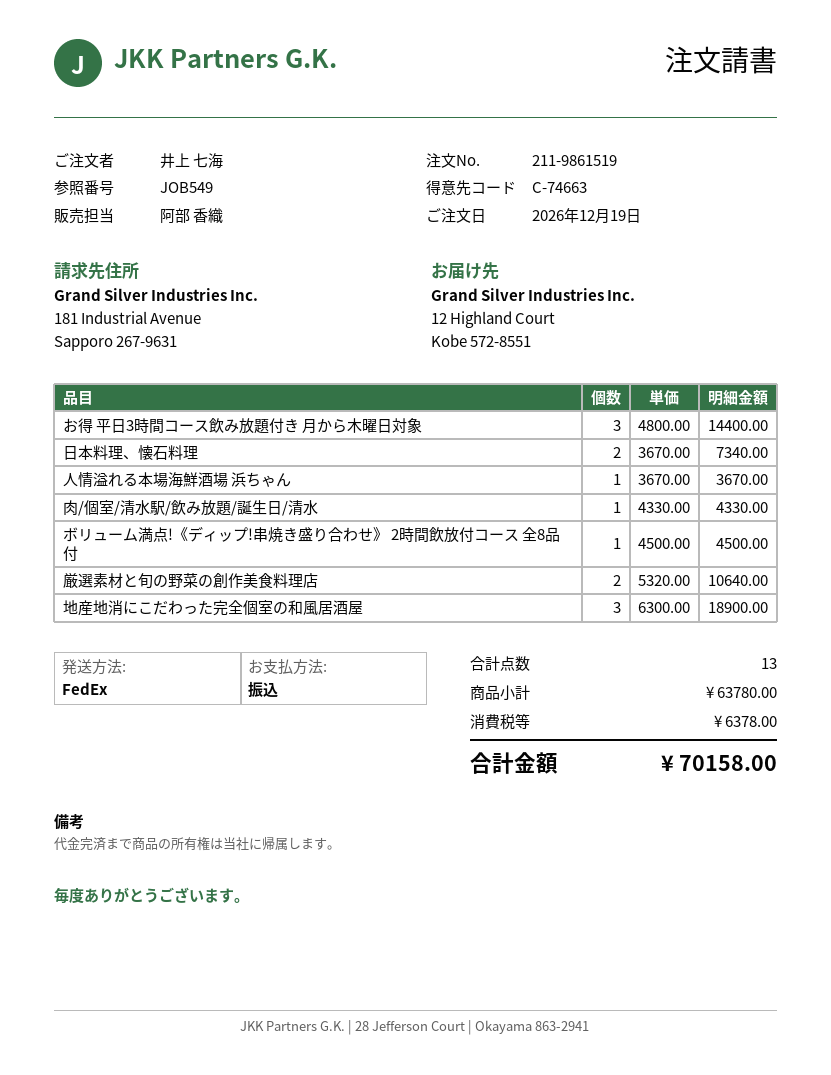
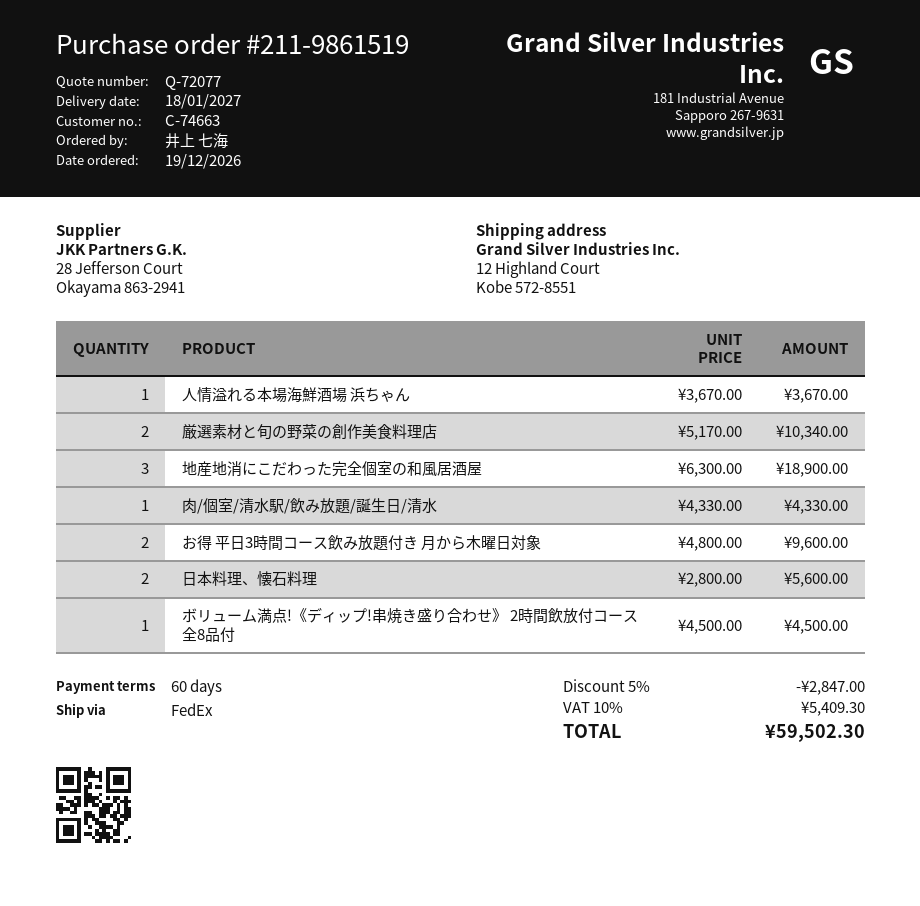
お得 平日3時間コース飲み放題付き 月から木曜日対象: 3 x 4800.00 = 14400.00 -> 2 x 4800.00 = 9600.00
日本料理、懐石料理: 2 x 3670.00 = 7340.00 -> 2 x 2800.00 = 5600.00
厳選素材と旬の野菜の創作美食料理店: 2 x 5320.00 = 10640.00 -> 2 x 5170.00 = 10340.00
discount: none -> 5% = 2847.00
tax: 6378.00 -> 5409.30
total: 70158.00 -> 59502.30

